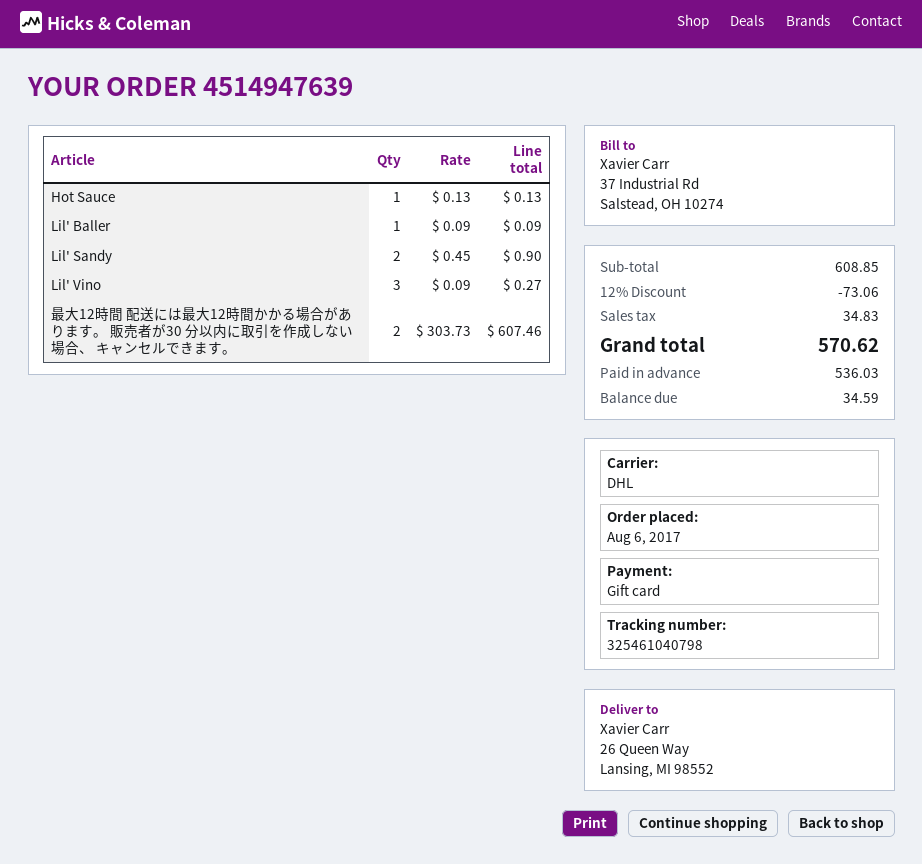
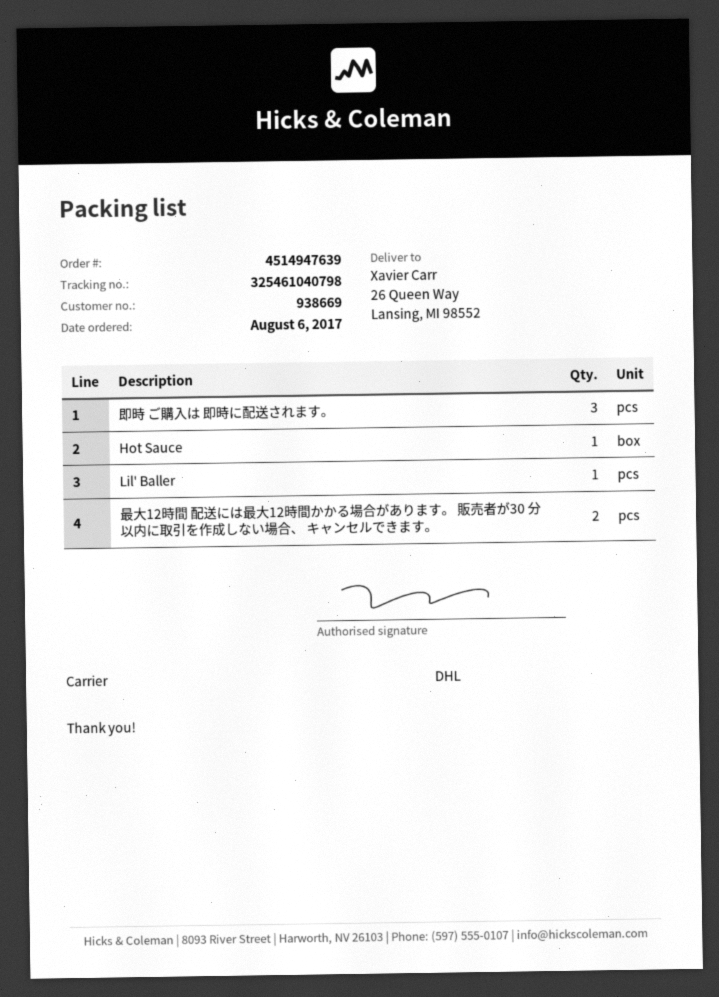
Lil' Sandy: 2 -> none
Lil' Vino: 3 -> none
即時 ご購入は 即時に配送されます。: none -> 3

